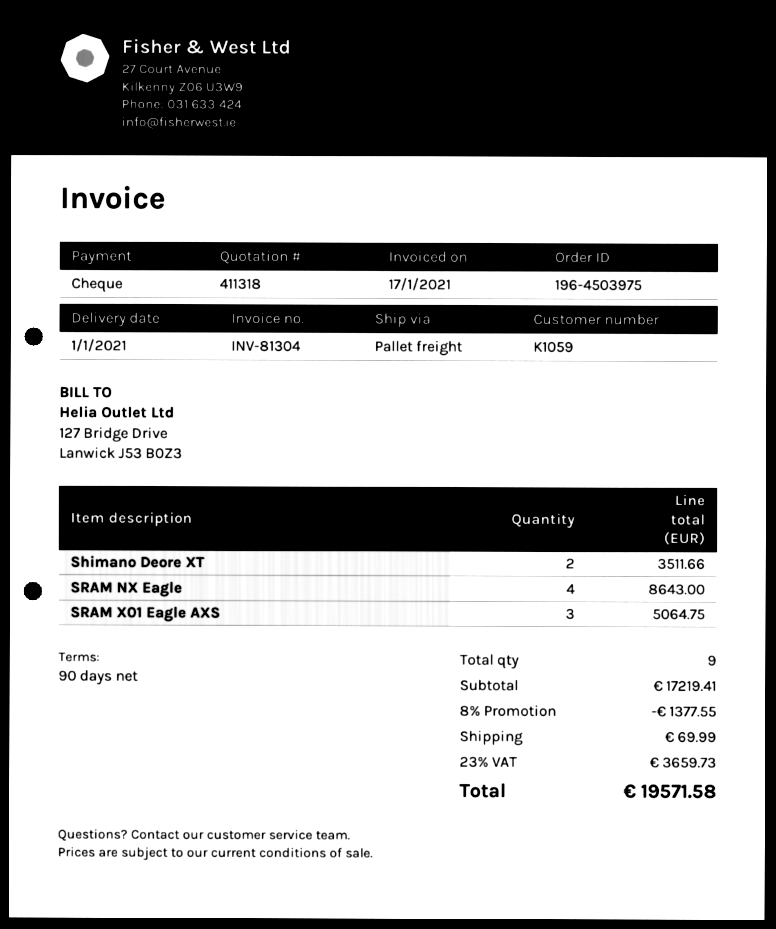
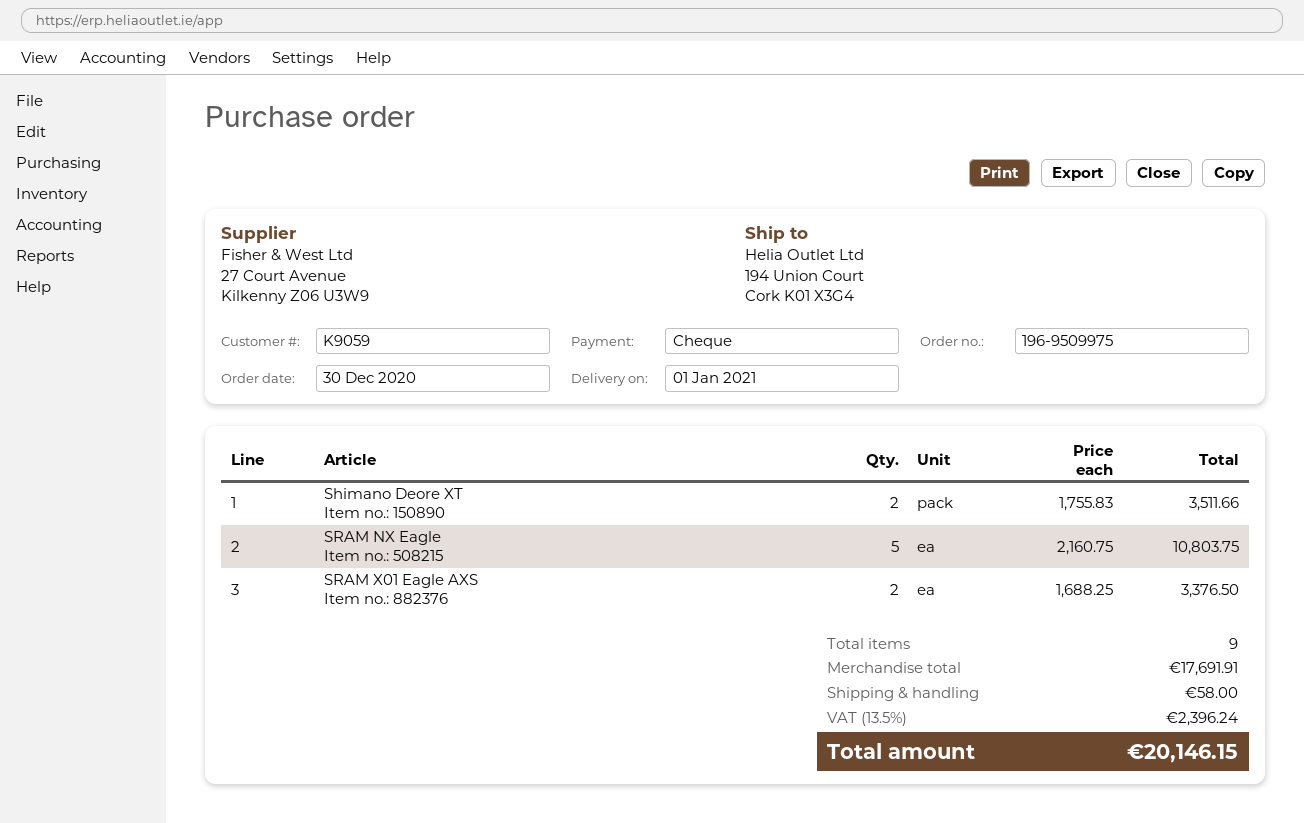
order number: 196-4503975 -> 196-9509975
customer number: K1059 -> K9059
SRAM NX Eagle: 4 for 8643.00 -> 5 for 10803.75
SRAM X01 Eagle AXS: 3 for 5064.75 -> 2 for 3376.50
subtotal: 17219.41 -> 17691.91
discount: 8% = 1377.55 -> none
shipping: 69.99 -> 58.00
tax: 23% = 3659.73 -> 13.5% = 2396.24
total: 19571.58 -> 20146.15

